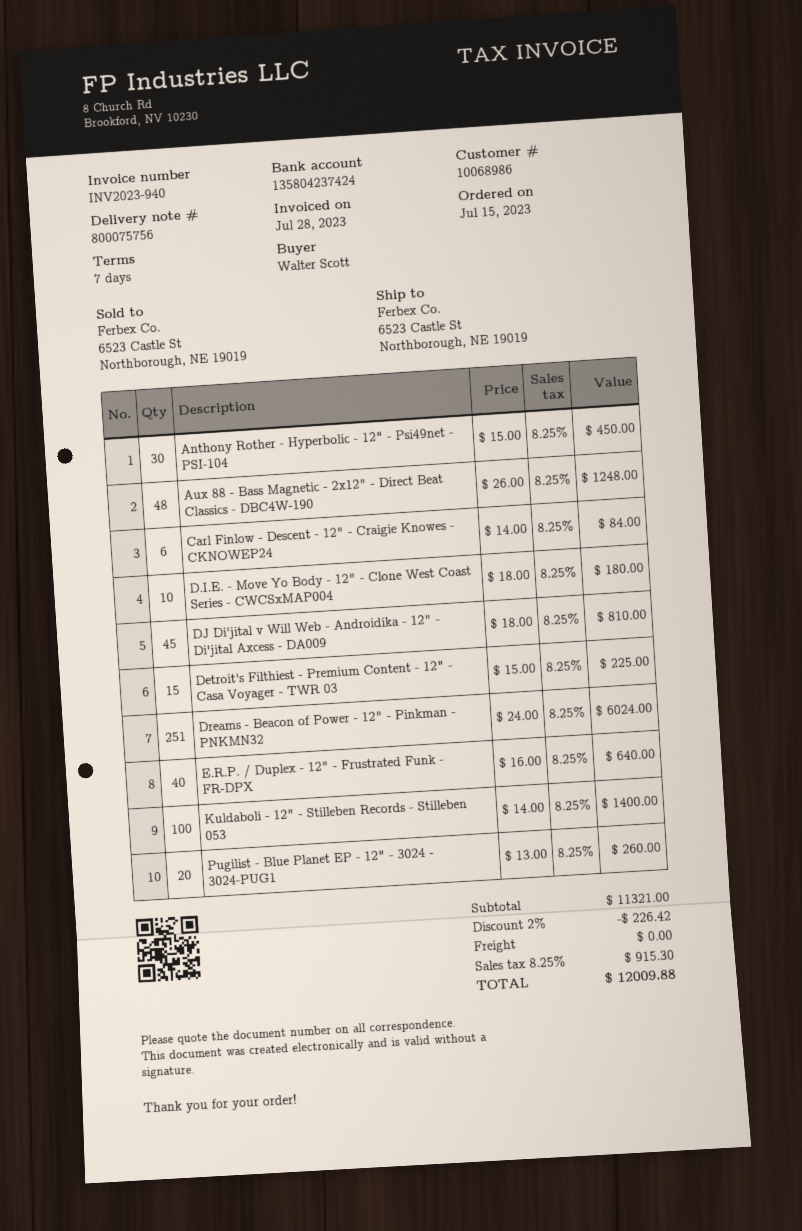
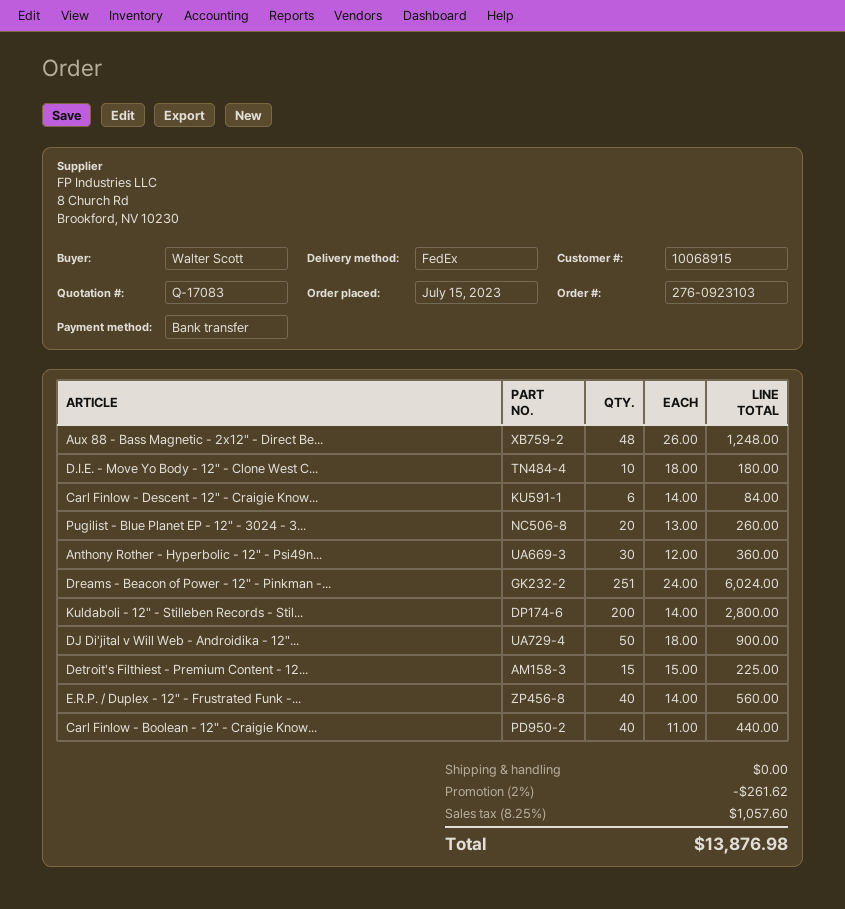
customer number: 10068986 -> 10068915
Anthony Rother - Hyperbolic - 12" - Psi49net - PSI-104: 30 x 15.00 = 450.00 -> 30 x 12.00 = 360.00
DJ Di'jital v Will Web - Androidika - 12" - Di'jital Axcess - DA009: 45 x 18.00 = 810.00 -> 50 x 18.00 = 900.00
E.R.P. / Duplex - 12" - Frustrated Funk - FR-DPX: 40 x 16.00 = 640.00 -> 40 x 14.00 = 560.00
Kuldaboli - 12" - Stilleben Records - Stilleben 053: 100 x 14.00 = 1400.00 -> 200 x 14.00 = 2800.00
Carl Finlow - Boolean - 12" - Craigie Know...: none -> 40 x 11.00 = 440.00
discount: 2% = 226.42 -> 2% = 261.62
tax: 8.25% = 915.30 -> 8.25% = 1057.60
total: 12009.88 -> 13876.98

